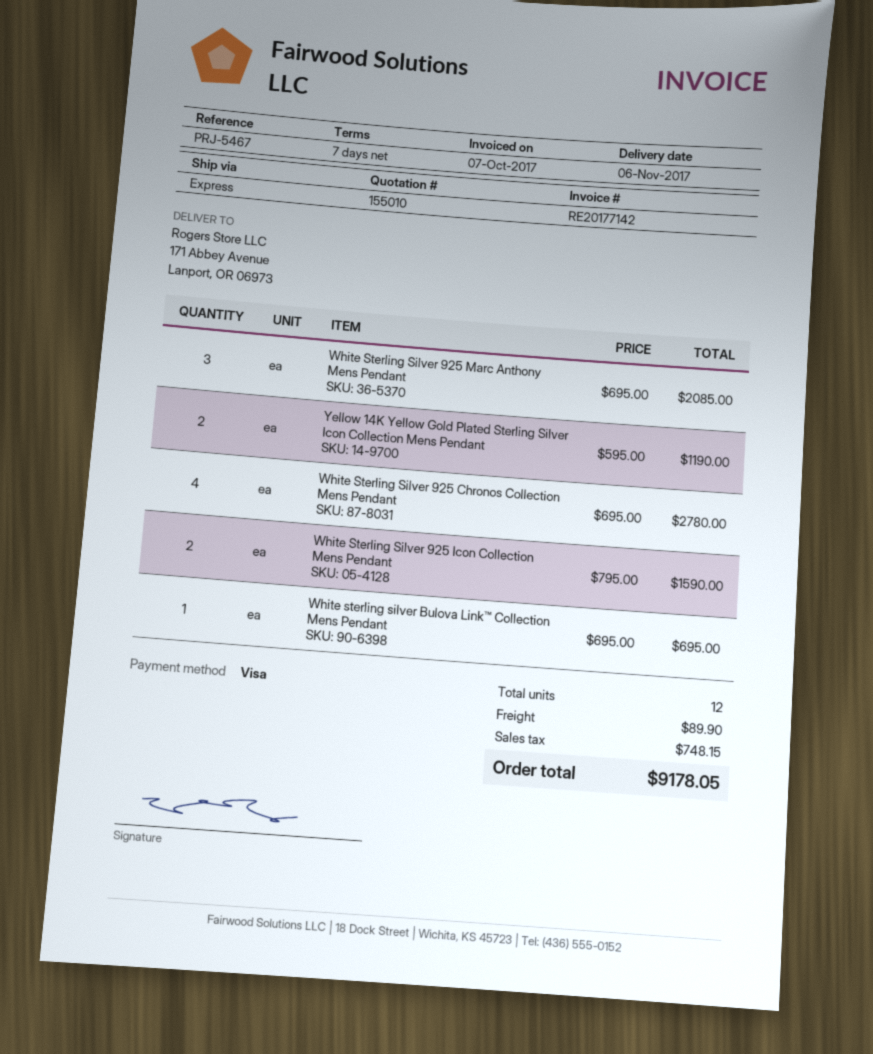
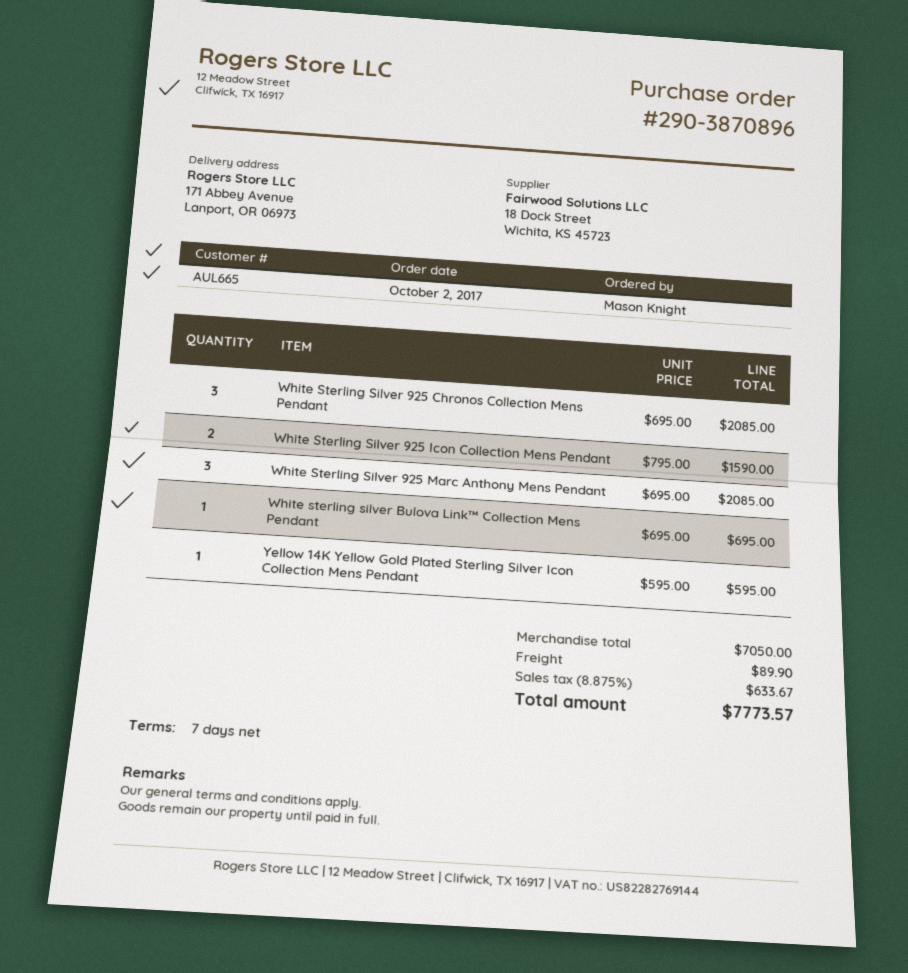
Yellow 14K Yellow Gold Plated Sterling Silver Icon Collection Mens Pendant: 2 x 595.00 = 1190.00 -> 1 x 595.00 = 595.00
White Sterling Silver 925 Chronos Collection Mens Pendant: 4 x 695.00 = 2780.00 -> 3 x 695.00 = 2085.00
tax: 748.15 -> 633.67
total: 9178.05 -> 7773.57

